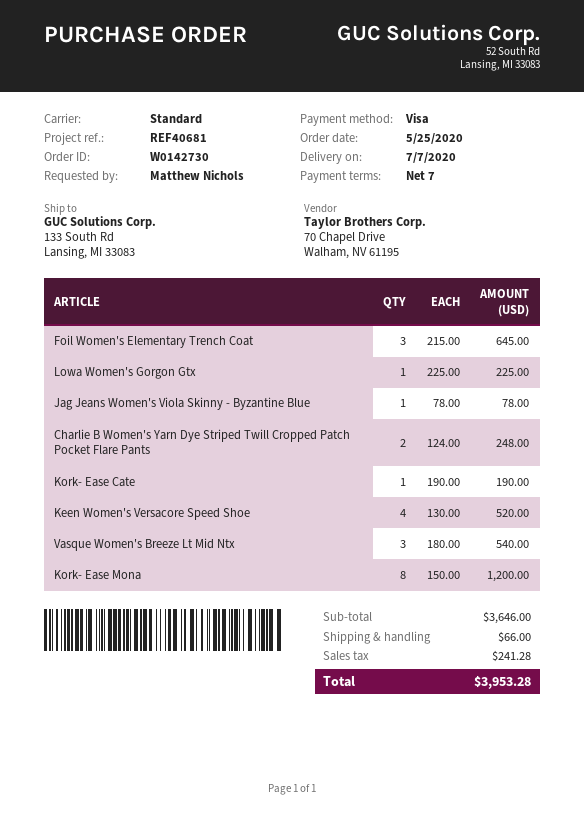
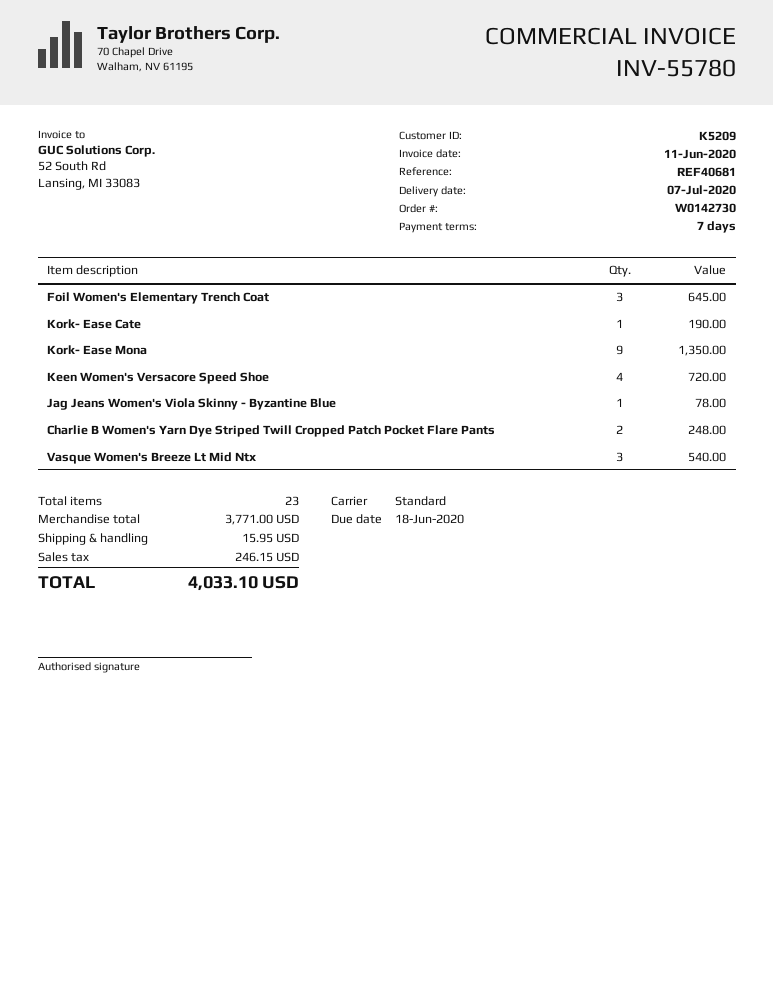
Lowa Women's Gorgon Gtx: 1 for 225.00 -> none
Keen Women's Versacore Speed Shoe: 4 for 520.00 -> 4 for 720.00
Kork- Ease Mona: 8 for 1200.00 -> 9 for 1350.00
subtotal: 3646.00 -> 3771.00
shipping: 66.00 -> 15.95
tax: 241.28 -> 246.15
total: 3953.28 -> 4033.10

